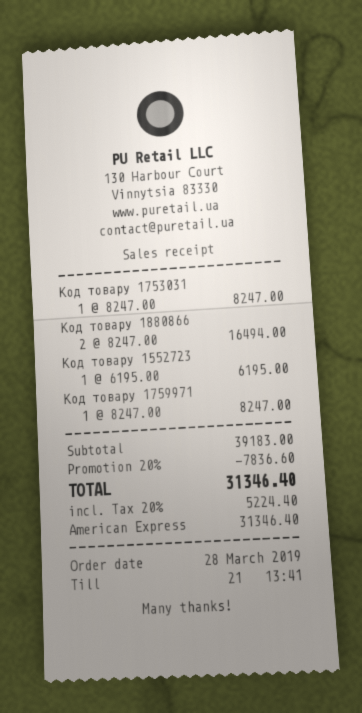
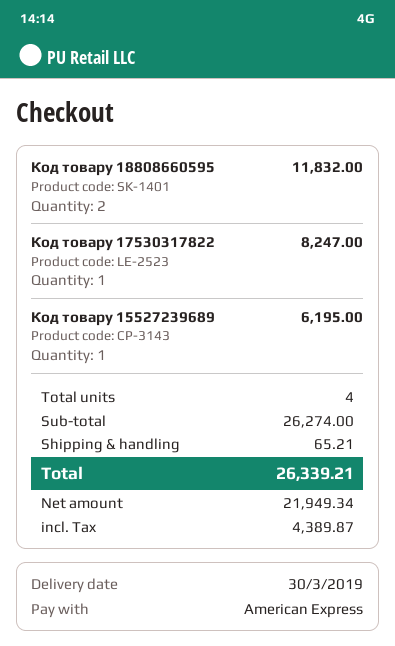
Код товару 1880866: 2 for 16494.00 -> 2 for 11832.00
Код товару 1759971: 1 for 8247.00 -> none
subtotal: 39183.00 -> 26274.00
discount: 20% = 7836.60 -> none
shipping: none -> 65.21
tax: 5224.40 -> 4389.87
total: 31346.40 -> 26339.21

